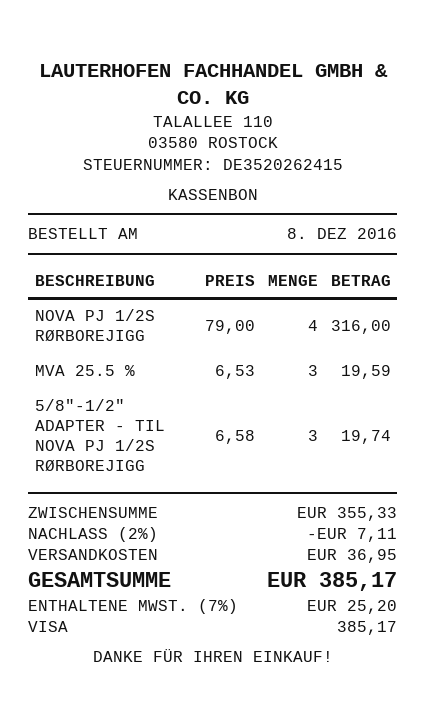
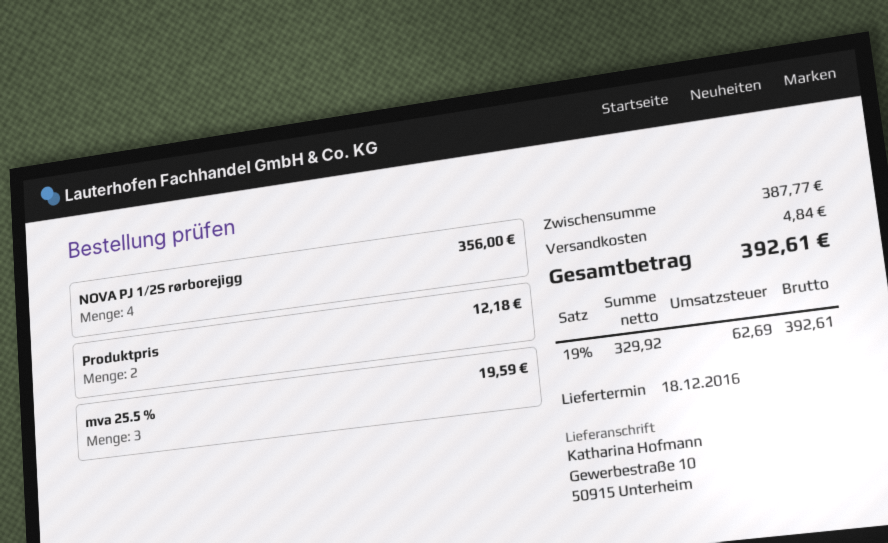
NOVA PJ 1/2S RØRBOREJIGG: 4 for 316.00 -> 4 for 356.00
5/8"-1/2" ADAPTER - TIL NOVA PJ 1/2S RØRBOREJIGG: 3 for 19.74 -> none
Produktpris: none -> 2 for 12.18
subtotal: 355.33 -> 387.77
discount: 2% = 7.11 -> none
shipping: 36.95 -> 4.84
tax: 7% = 25.20 -> 19% = 62.69
total: 385.17 -> 392.61

